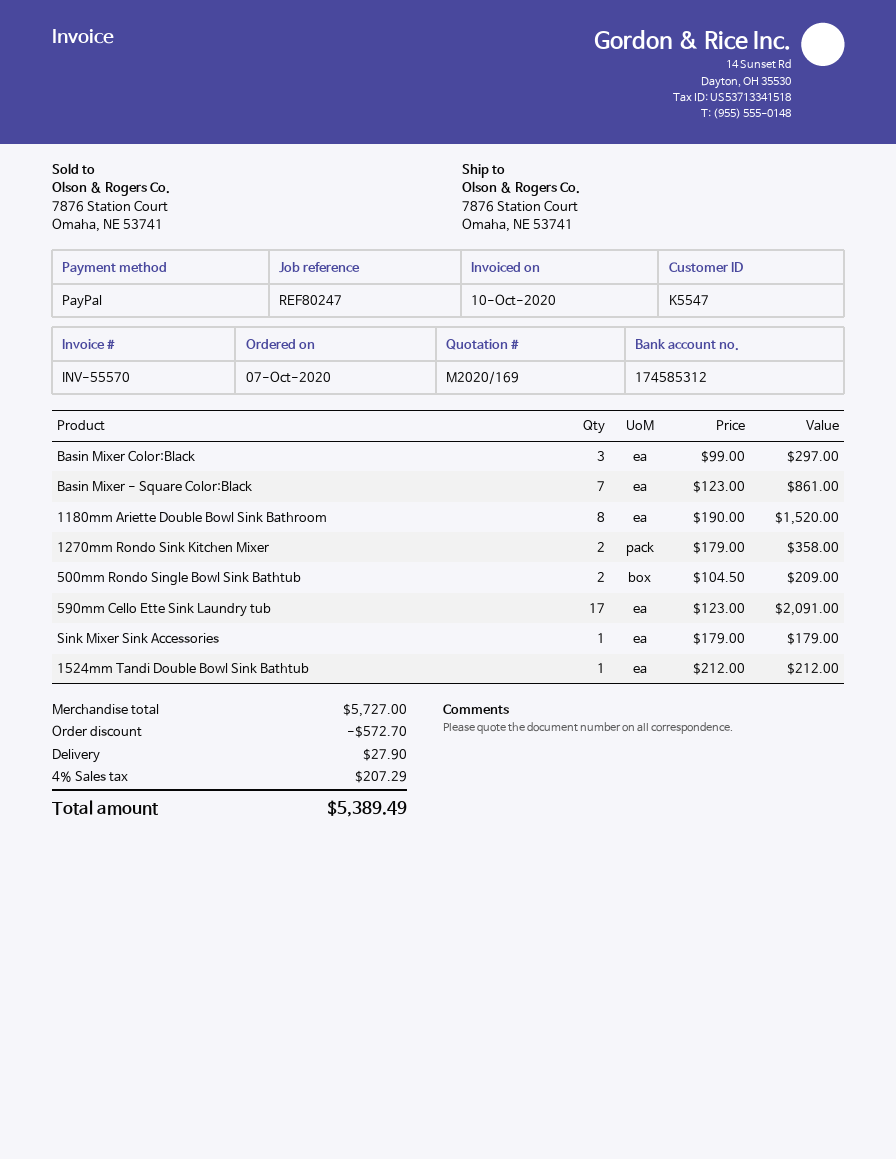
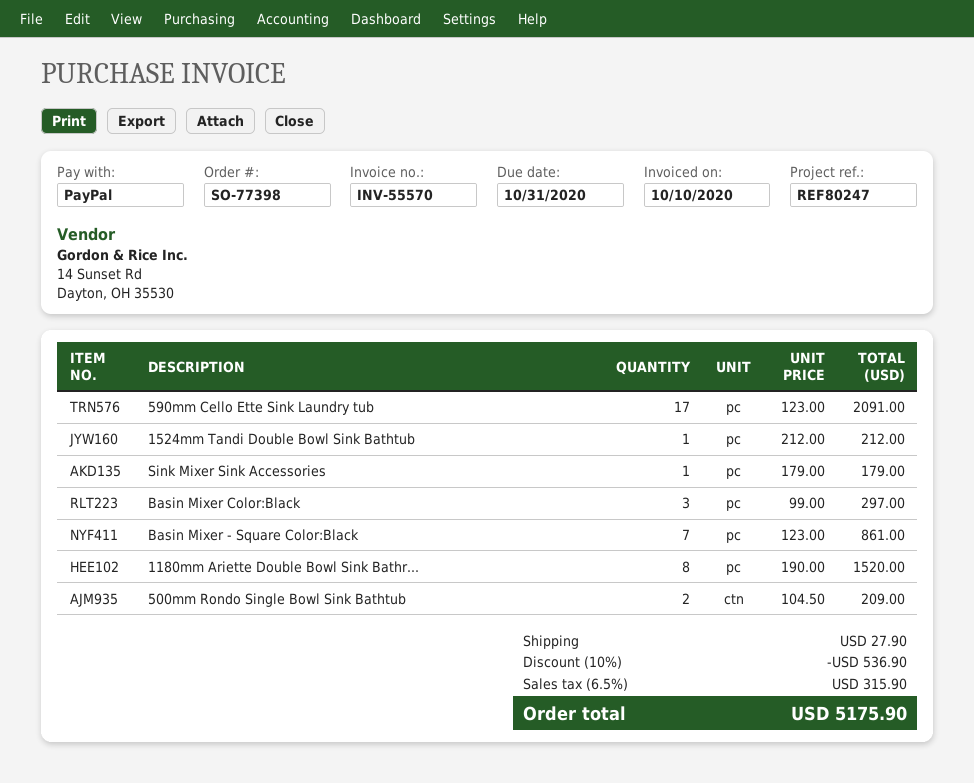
1270mm Rondo Sink Kitchen Mixer: 2 x 179.00 = 358.00 -> none
discount: 572.70 -> 536.90
tax: 4% = 207.29 -> 6.5% = 315.90
total: 5389.49 -> 5175.90

